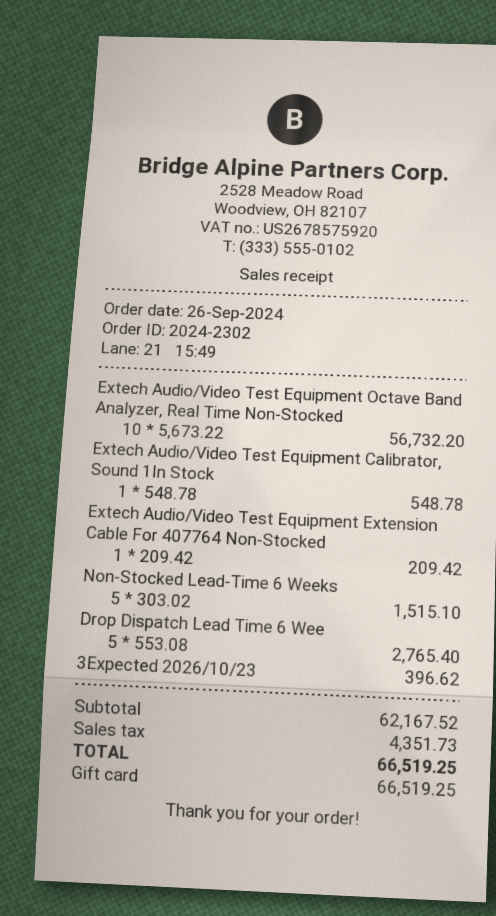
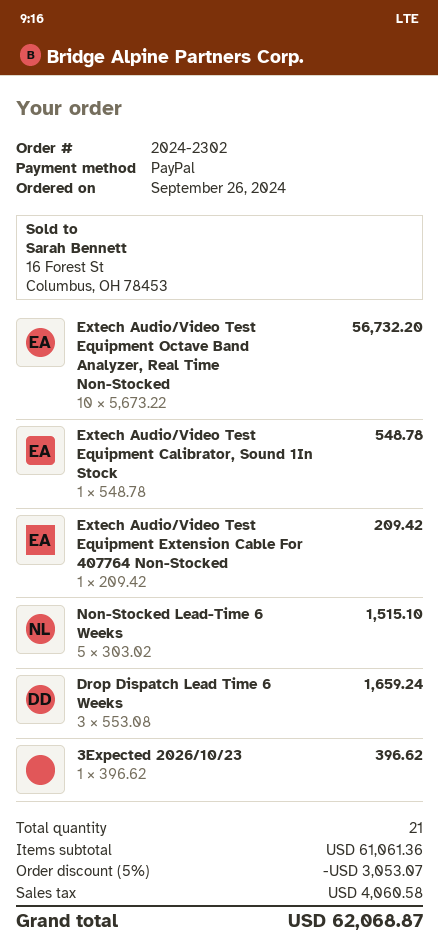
payment method: gift card -> PayPal
Drop Dispatch Lead Time 6 Wee: 5 x 553.08 = 2765.40 -> 3 x 553.08 = 1659.24
subtotal: 62167.52 -> 61061.36
discount: none -> 5% = 3053.07
tax: 4351.73 -> 4060.58
total: 66519.25 -> 62068.87

